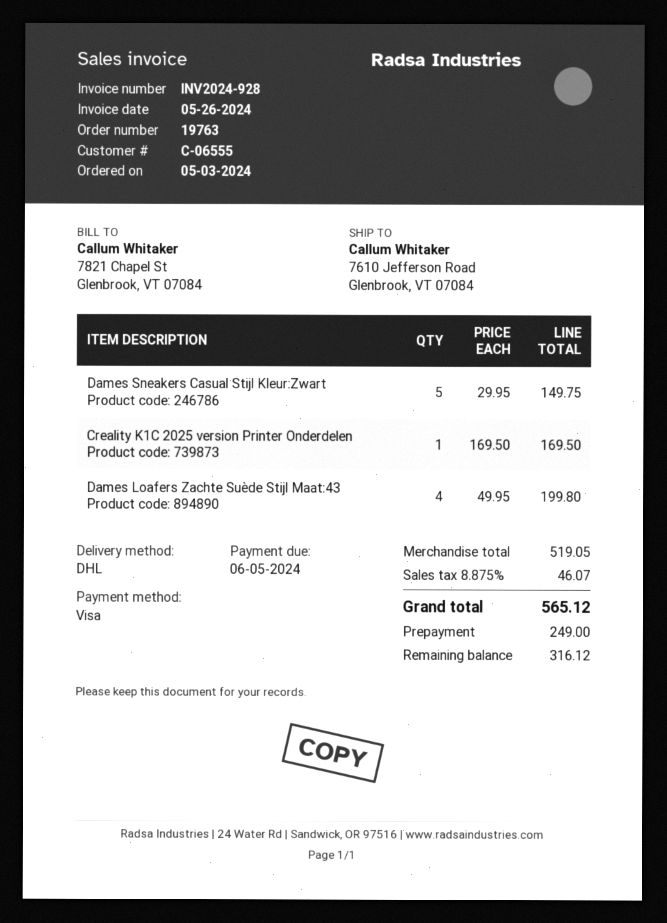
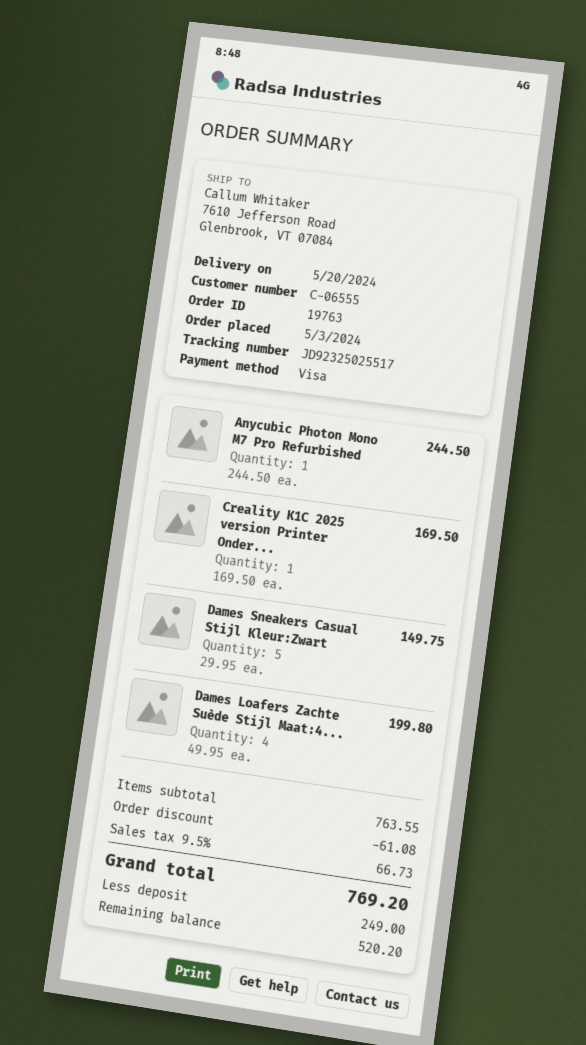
Anycubic Photon Mono M7 Pro Refurbished: none -> 1 x 244.50 = 244.50
subtotal: 519.05 -> 763.55
discount: none -> 61.08
tax: 8.875% = 46.07 -> 9.5% = 66.73
total: 565.12 -> 769.20
balance: 316.12 -> 520.20

